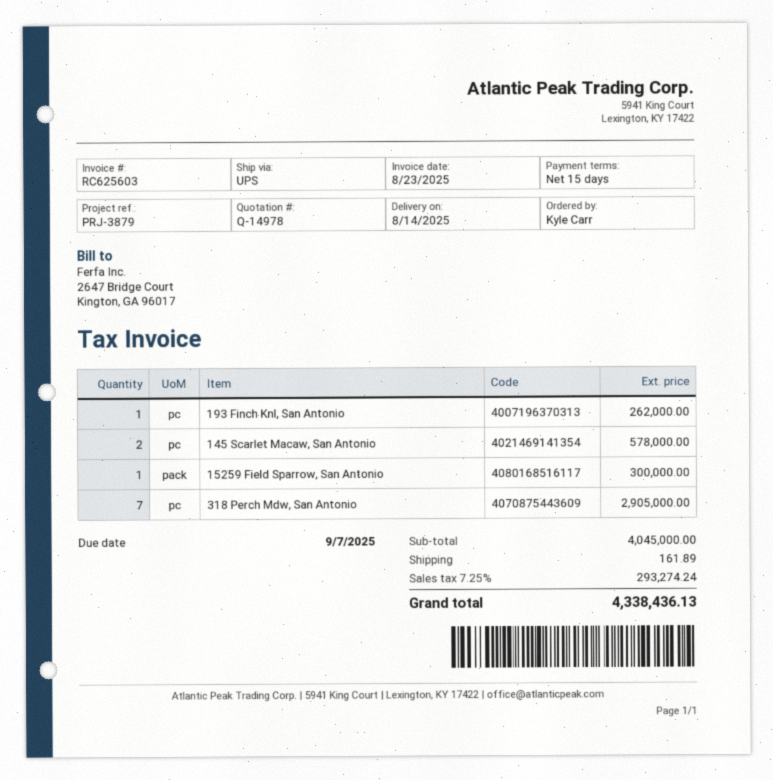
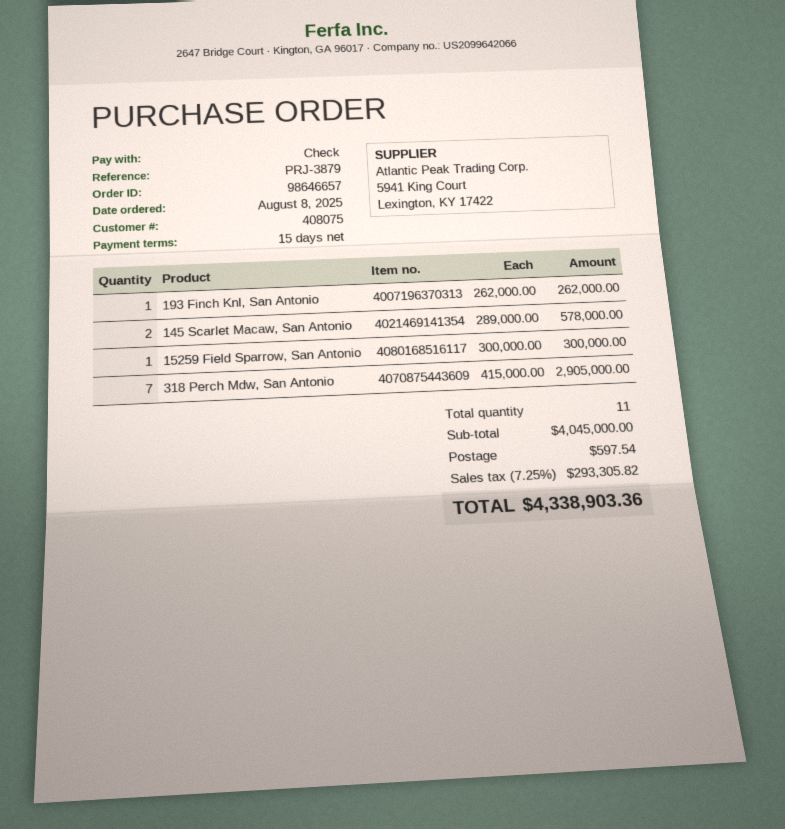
shipping: 161.89 -> 597.54
tax: 7.25% = 293274.24 -> 7.25% = 293305.82
total: 4338436.13 -> 4338903.36

